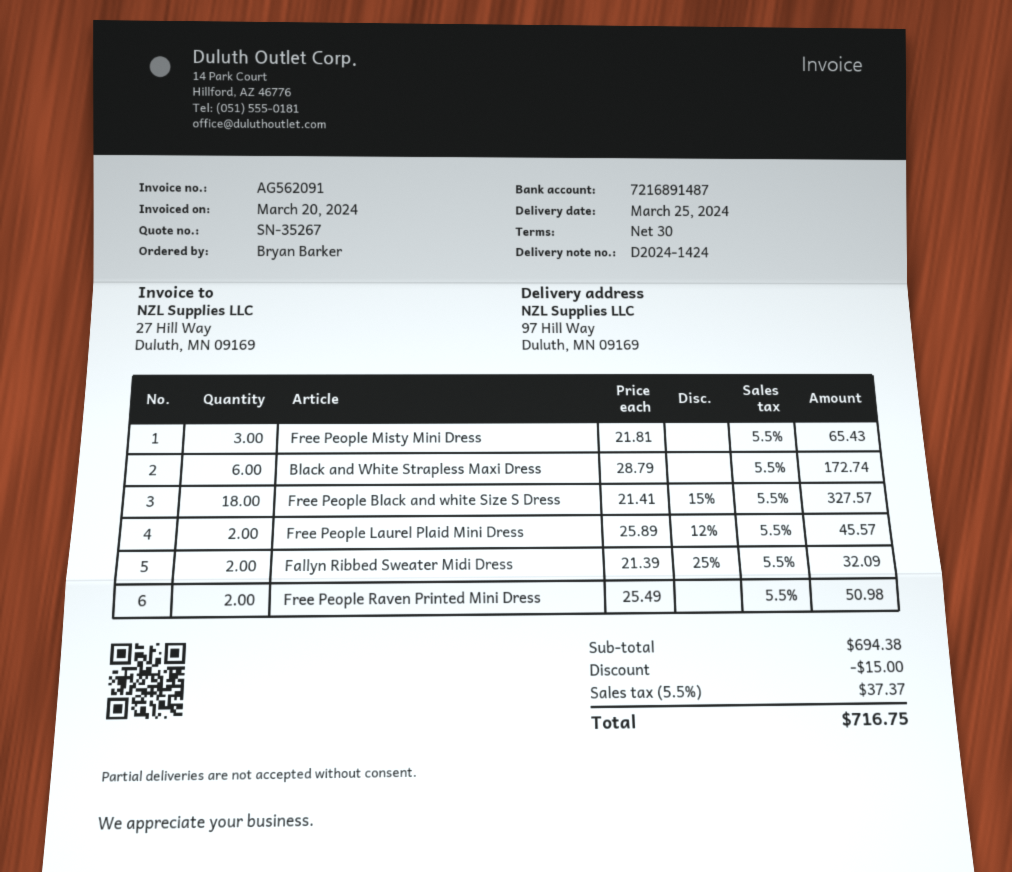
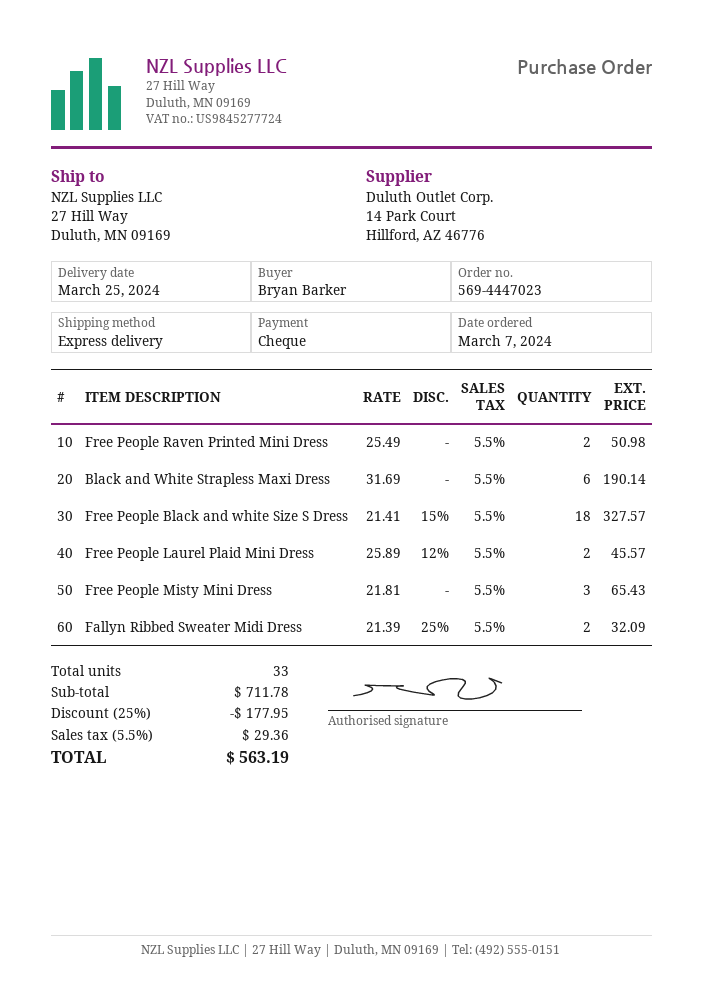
ship to: 97 Hill Way, Duluth, MN 09169 -> 27 Hill Way, Duluth, MN 09169
Black and White Strapless Maxi Dress: 6 x 28.79 = 172.74 -> 6 x 31.69 = 190.14
subtotal: 694.38 -> 711.78
discount: 15.00 -> 177.95
tax: 5.5% = 37.37 -> 5.5% = 29.36
total: 716.75 -> 563.19

